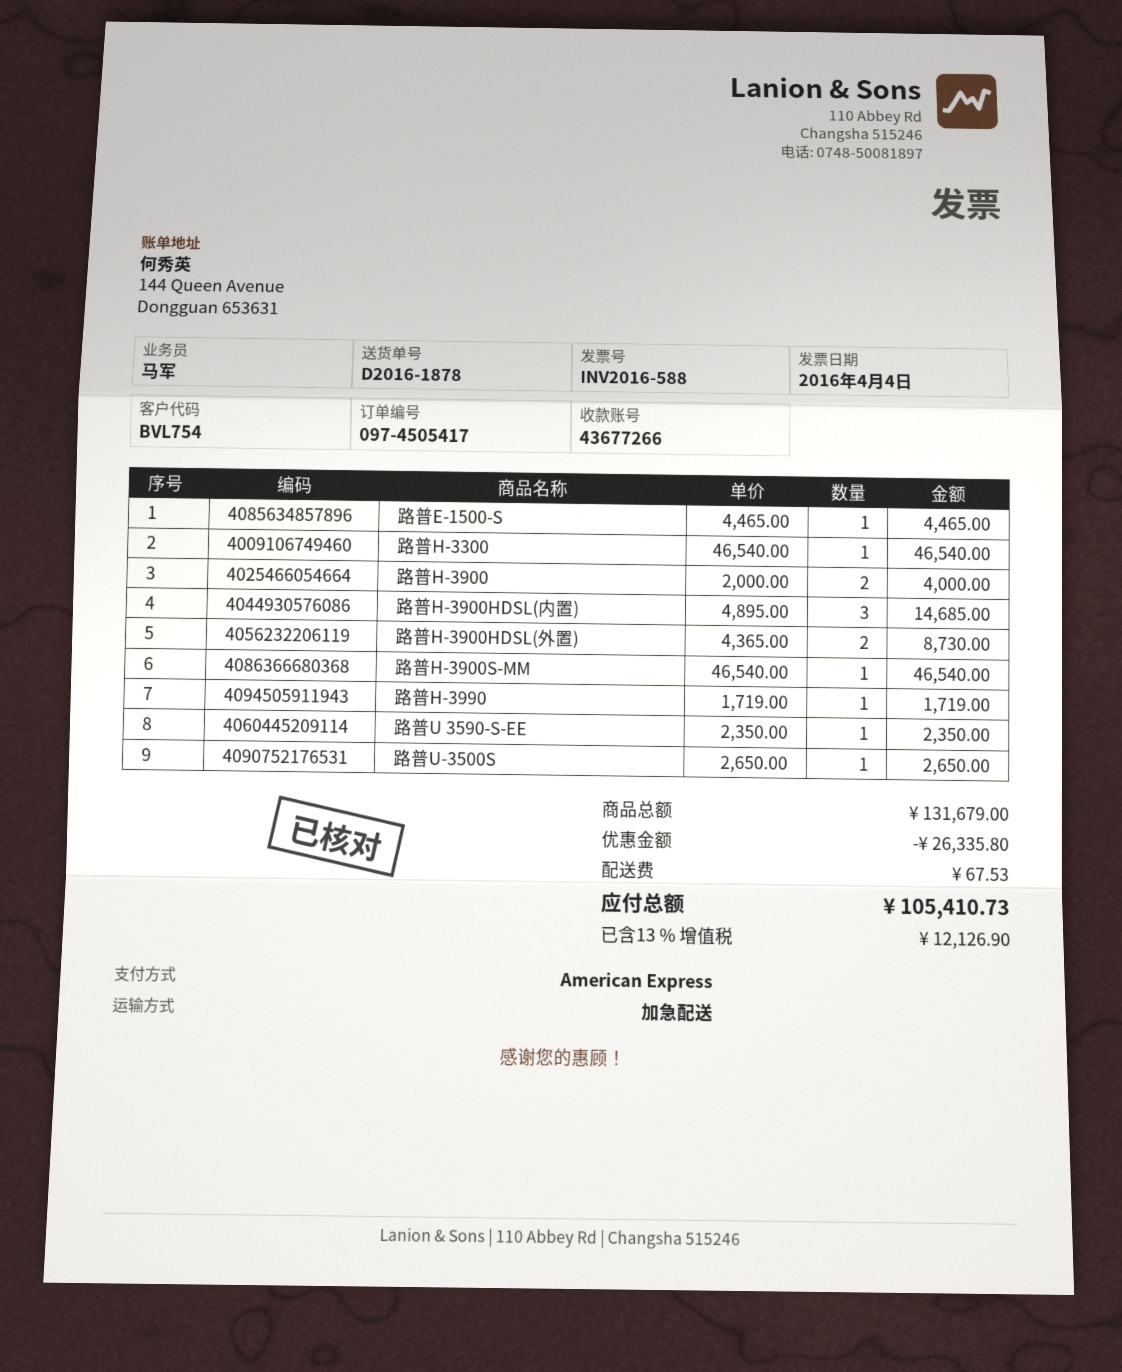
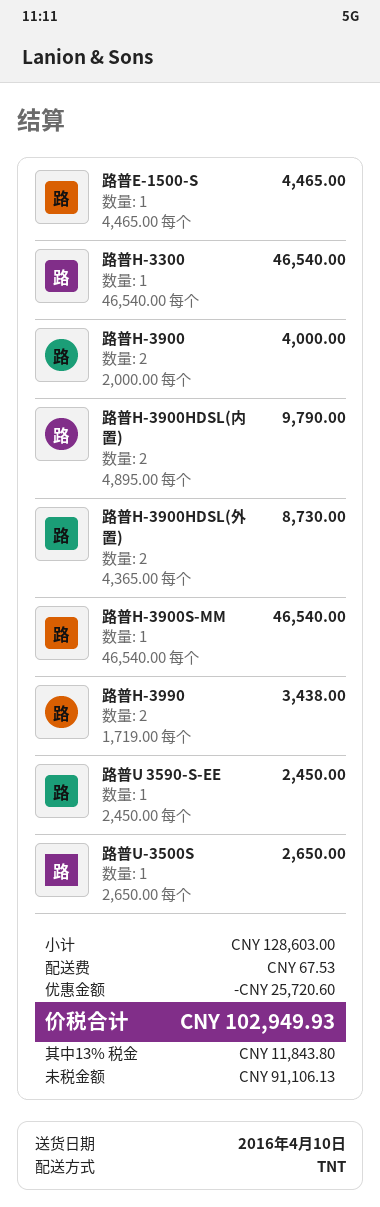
shipping method: express -> TNT
路普H-3900HDSL(内置): 3 x 4895.00 = 14685.00 -> 2 x 4895.00 = 9790.00
路普H-3990: 1 x 1719.00 = 1719.00 -> 2 x 1719.00 = 3438.00
路普U 3590-S-EE: 1 x 2350.00 = 2350.00 -> 1 x 2450.00 = 2450.00
subtotal: 131679.00 -> 128603.00
discount: 26335.80 -> 25720.60
tax: 13% = 12126.90 -> 13% = 11843.80
total: 105410.73 -> 102949.93

